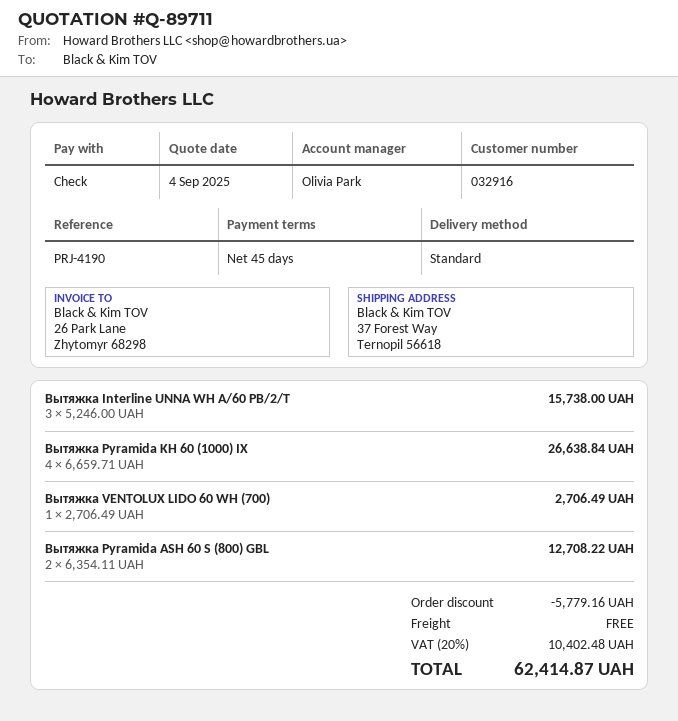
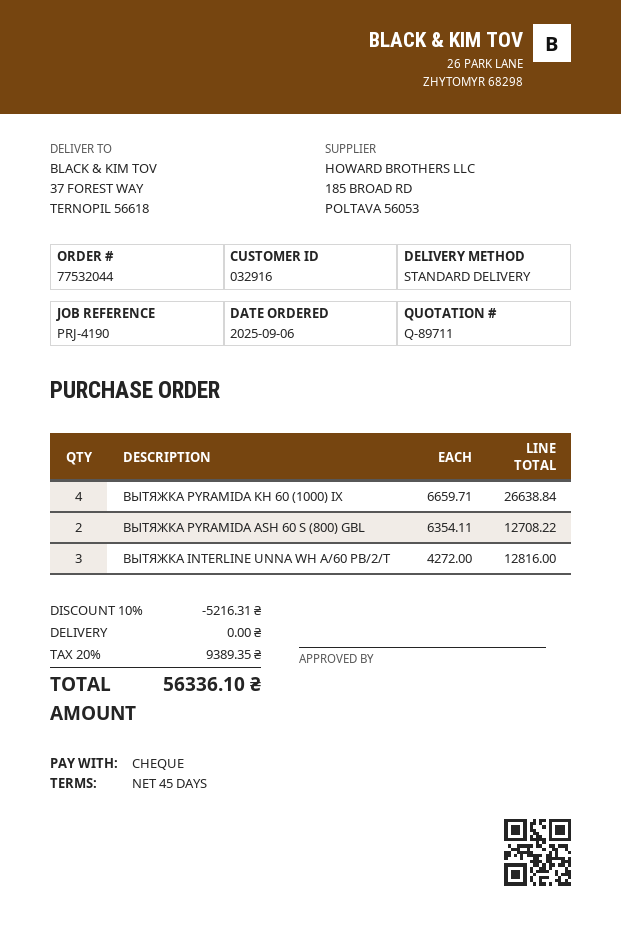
Вытяжка Interline UNNA WH A/60 PB/2/T: 3 x 5246.00 = 15738.00 -> 3 x 4272.00 = 12816.00
Вытяжка VENTOLUX LIDO 60 WH (700): 1 x 2706.49 = 2706.49 -> none
discount: 5779.16 -> 5216.31
tax: 20% = 10402.48 -> 20% = 9389.35
total: 62414.87 -> 56336.10

